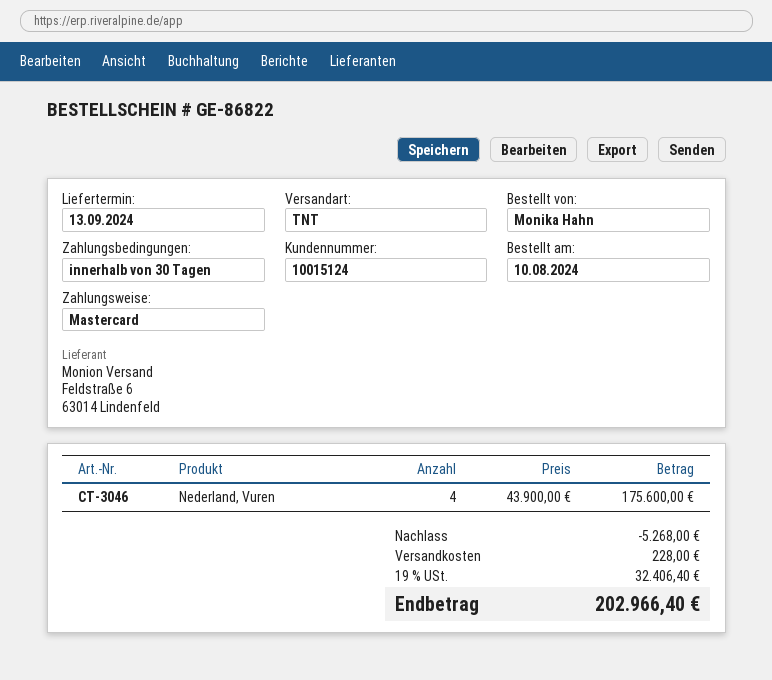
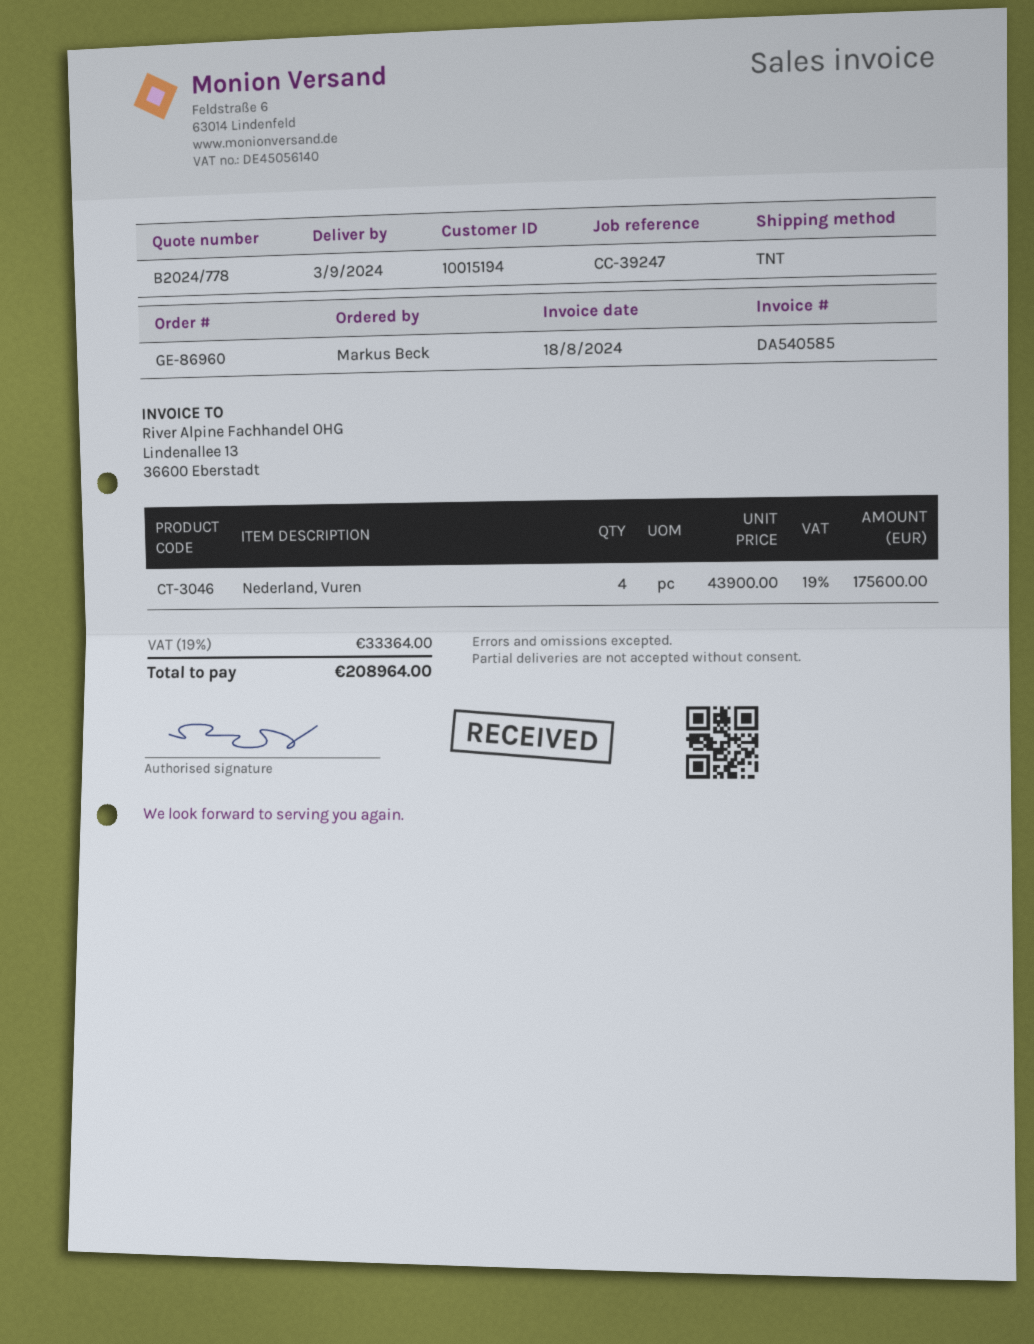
order number: GE-86822 -> GE-86960
delivery date: 2024-09-13 -> 2024-09-03
customer number: 10015124 -> 10015194
ordered by: Monika Hahn -> Markus Beck
discount: 5268.00 -> none
shipping: 228.00 -> none
tax: 19% = 32406.40 -> 19% = 33364.00
total: 202966.40 -> 208964.00

